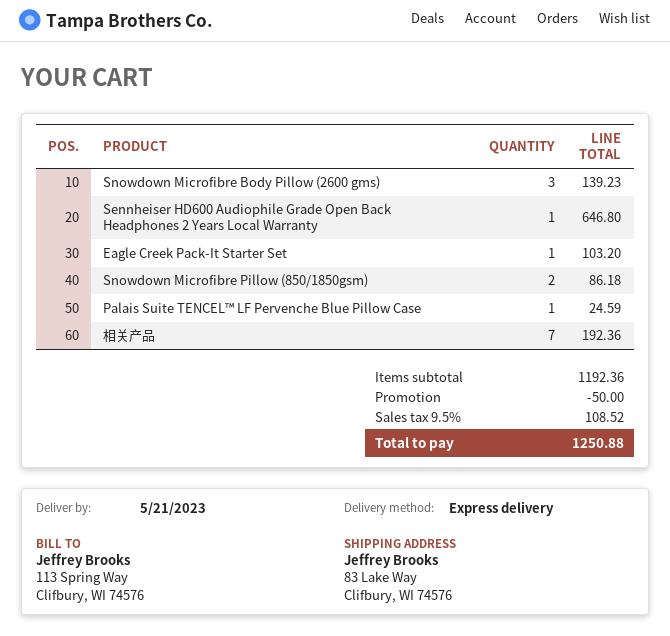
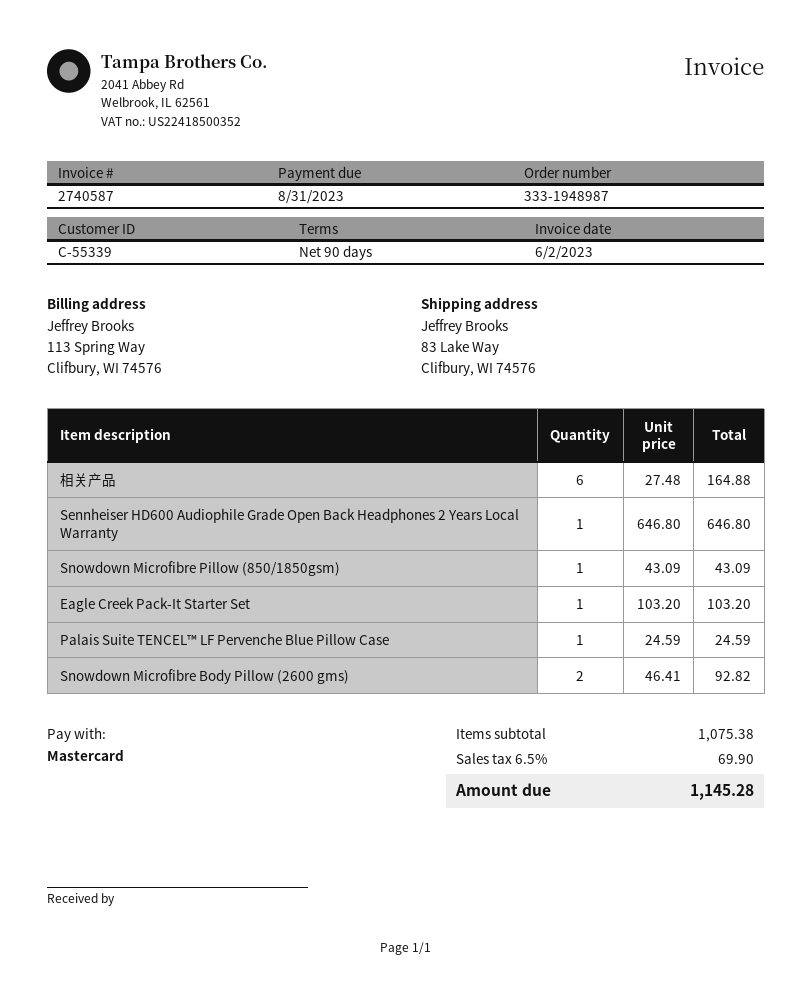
Snowdown Microfibre Body Pillow (2600 gms): 3 for 139.23 -> 2 for 92.82
Snowdown Microfibre Pillow (850/1850gsm): 2 for 86.18 -> 1 for 43.09
相关产品: 7 for 192.36 -> 6 for 164.88
subtotal: 1192.36 -> 1075.38
discount: 50.00 -> none
tax: 9.5% = 108.52 -> 6.5% = 69.90
total: 1250.88 -> 1145.28

